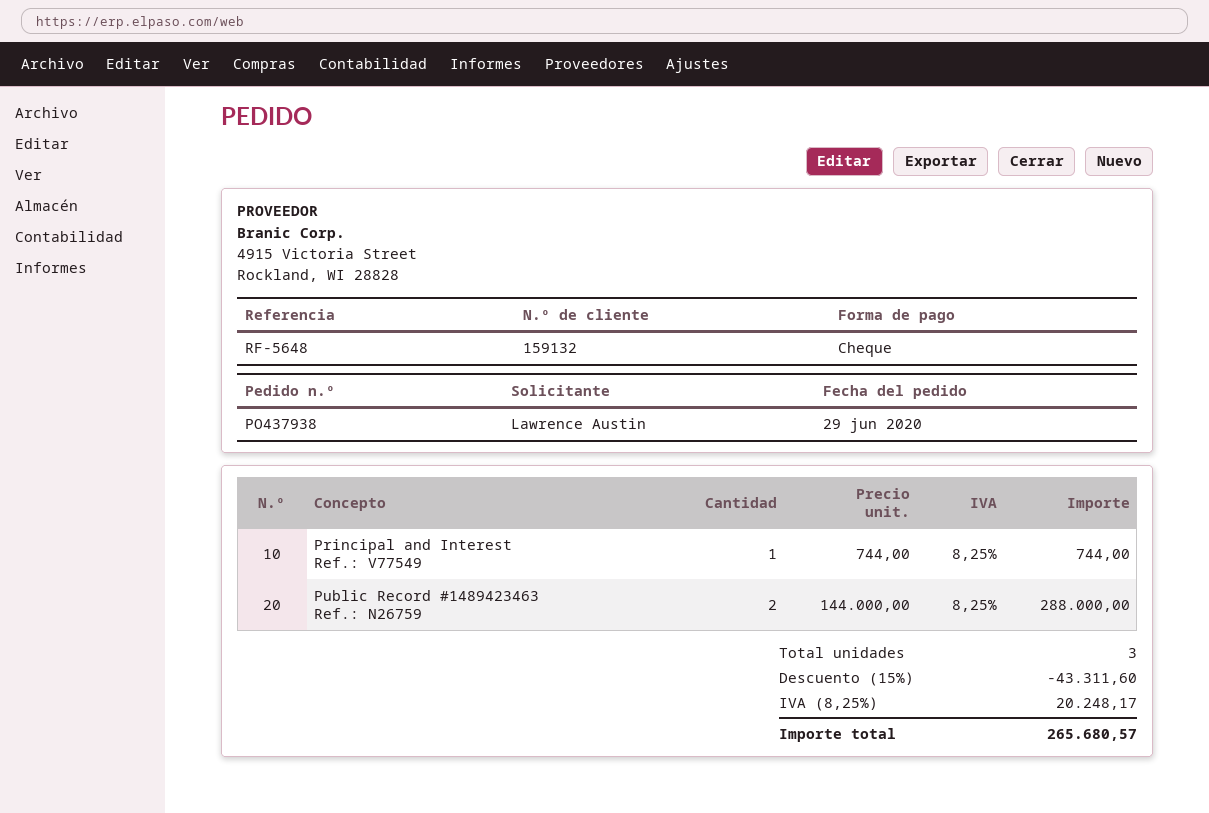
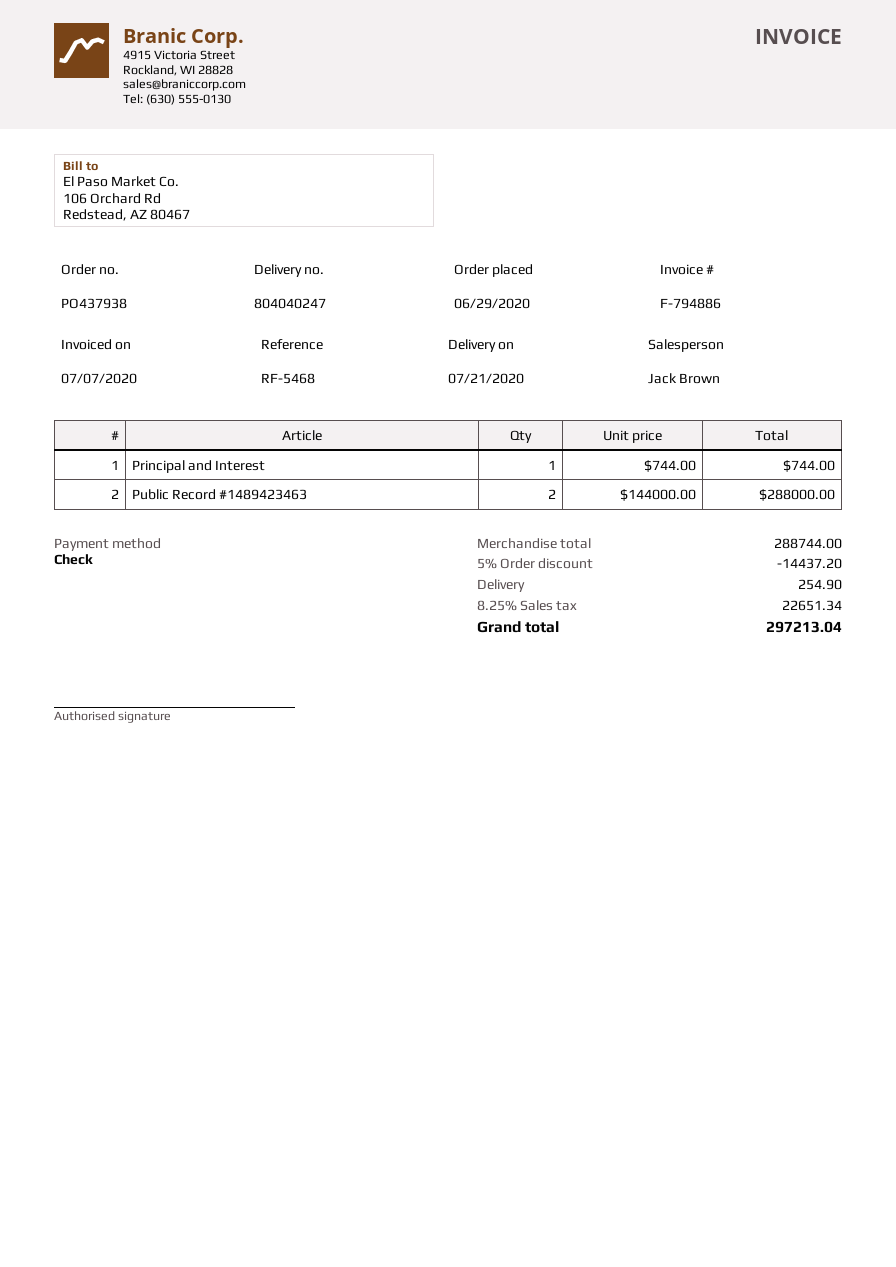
reference: RF-5648 -> RF-5468
discount: 15% = 43311.60 -> 5% = 14437.20
shipping: none -> 254.90
tax: 8.25% = 20248.17 -> 8.25% = 22651.34
total: 265680.57 -> 297213.04

